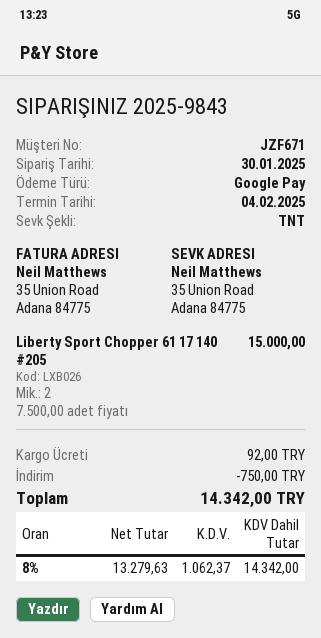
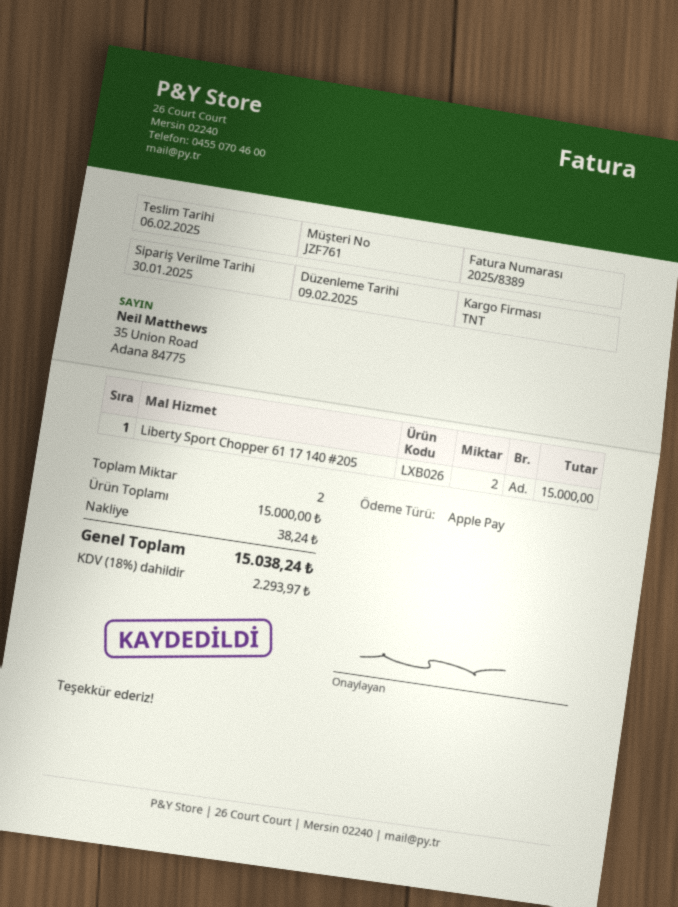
delivery date: 2025-02-04 -> 2025-02-06
customer number: JZF671 -> JZF761
payment method: Google Pay -> Apple Pay
discount: 750.00 -> none
shipping: 92.00 -> 38.24
tax: 8% = 1062.37 -> 18% = 2293.97
total: 14342.00 -> 15038.24

